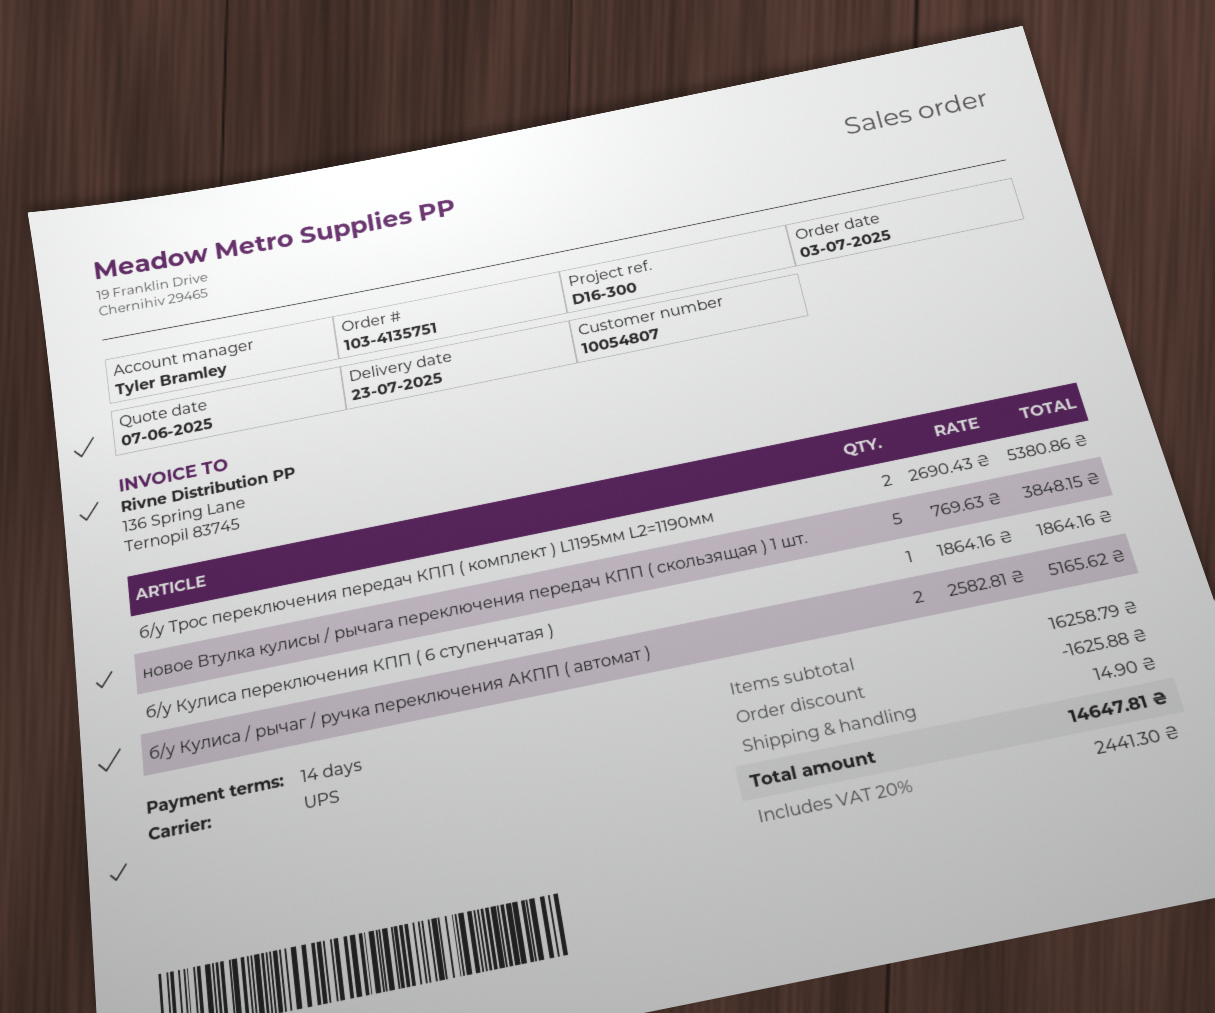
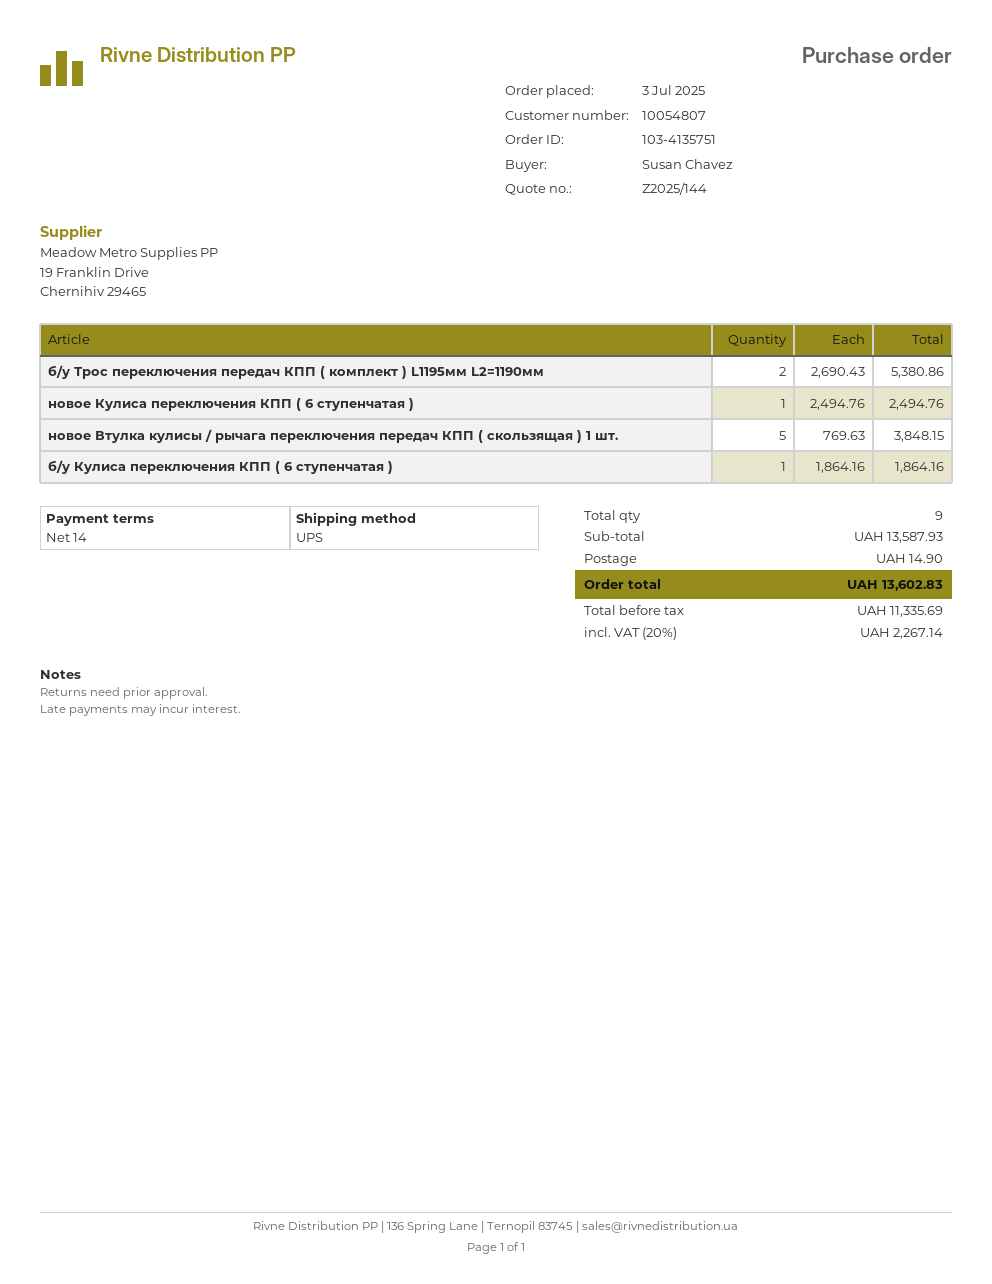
б/у Кулиса / рычаг / ручка переключения АКПП ( автомат ): 2 x 2582.81 = 5165.62 -> none
новое Кулиса переключения КПП ( 6 ступенчатая ): none -> 1 x 2494.76 = 2494.76
subtotal: 16258.79 -> 13587.93
discount: 1625.88 -> none
tax: 20% = 2441.30 -> 20% = 2267.14
total: 14647.81 -> 13602.83

